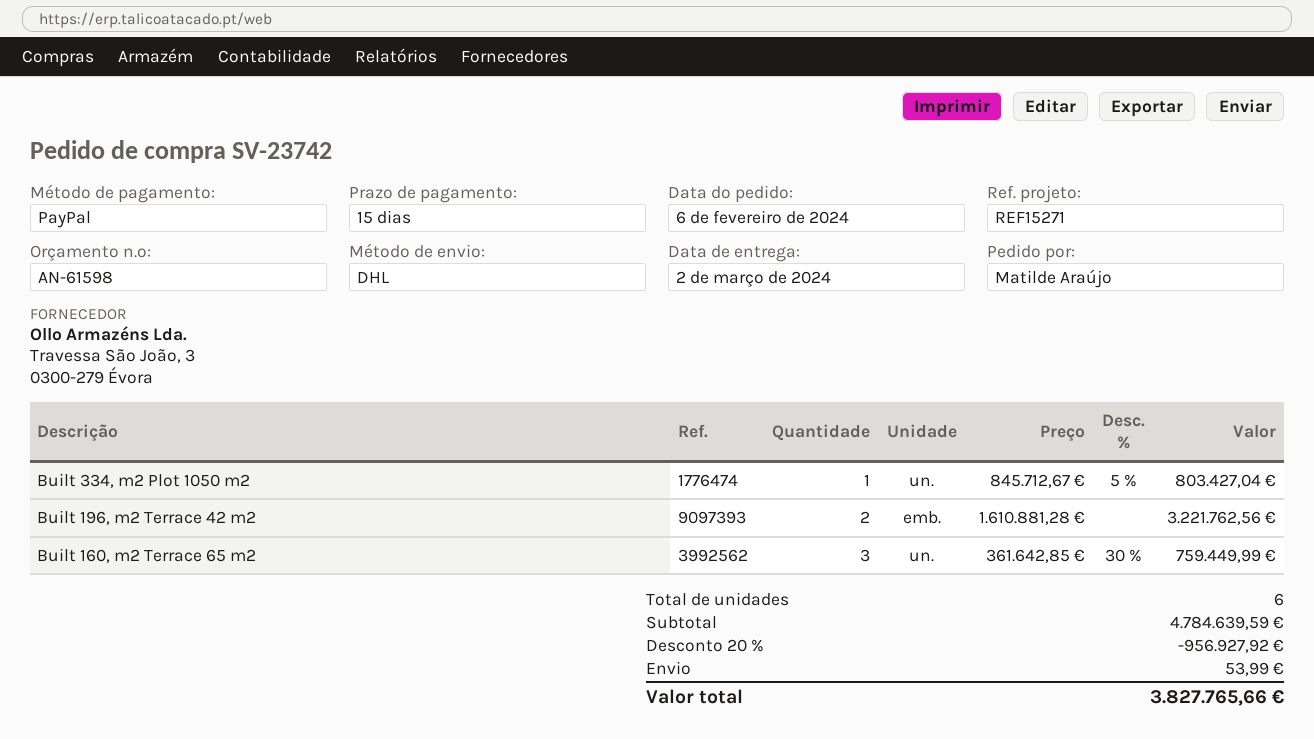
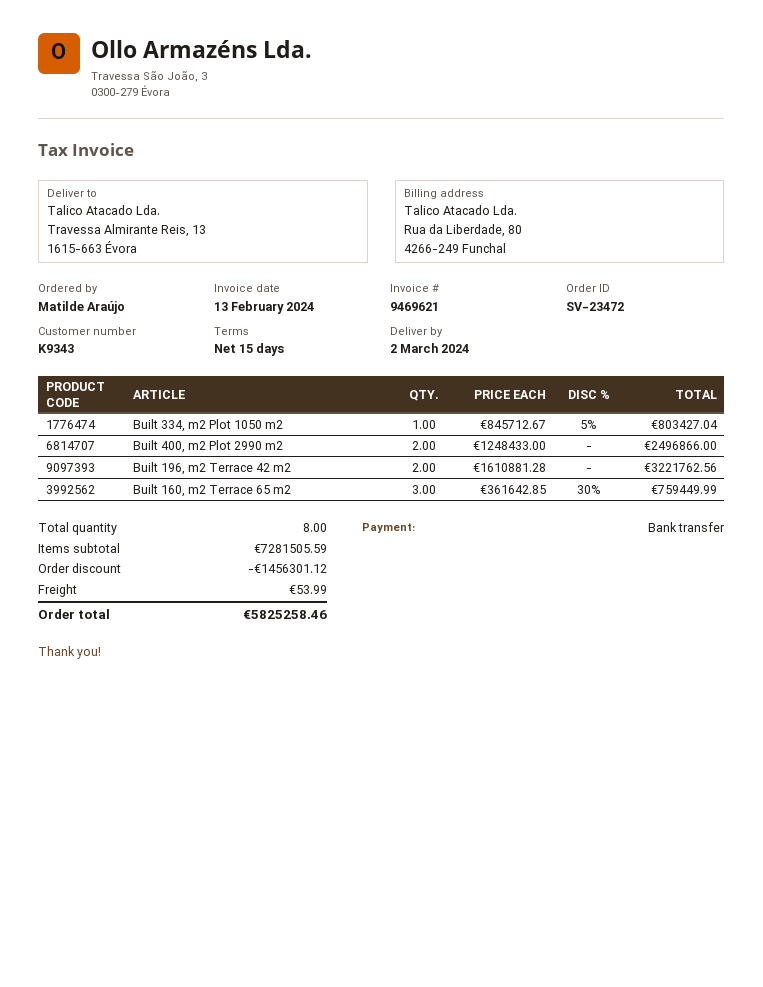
order number: SV-23742 -> SV-23472
payment method: PayPal -> bank transfer
Built 400, m2 Plot 2990 m2: none -> 2 x 1248433.00 = 2496866.00
total quantity: 6 -> 8
subtotal: 4784639.59 -> 7281505.59
discount: 956927.92 -> 1456301.12
total: 3827765.66 -> 5825258.46

